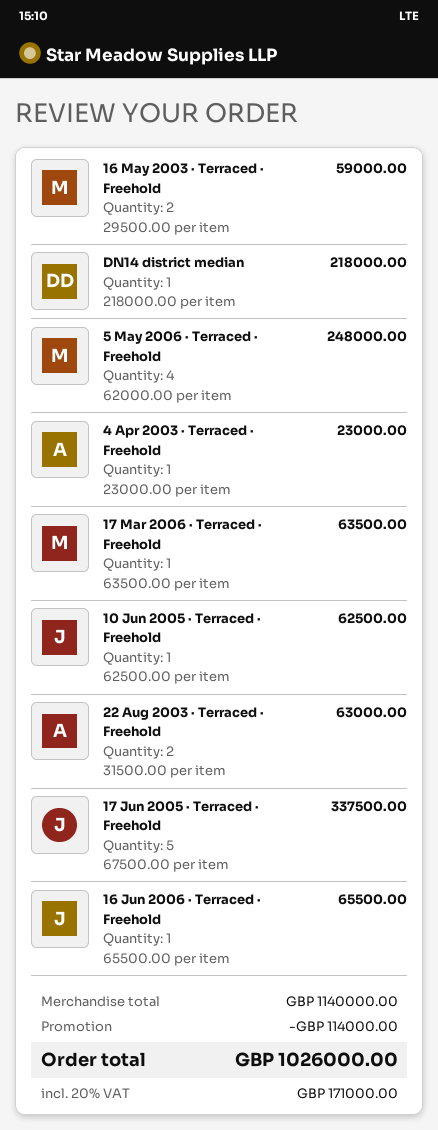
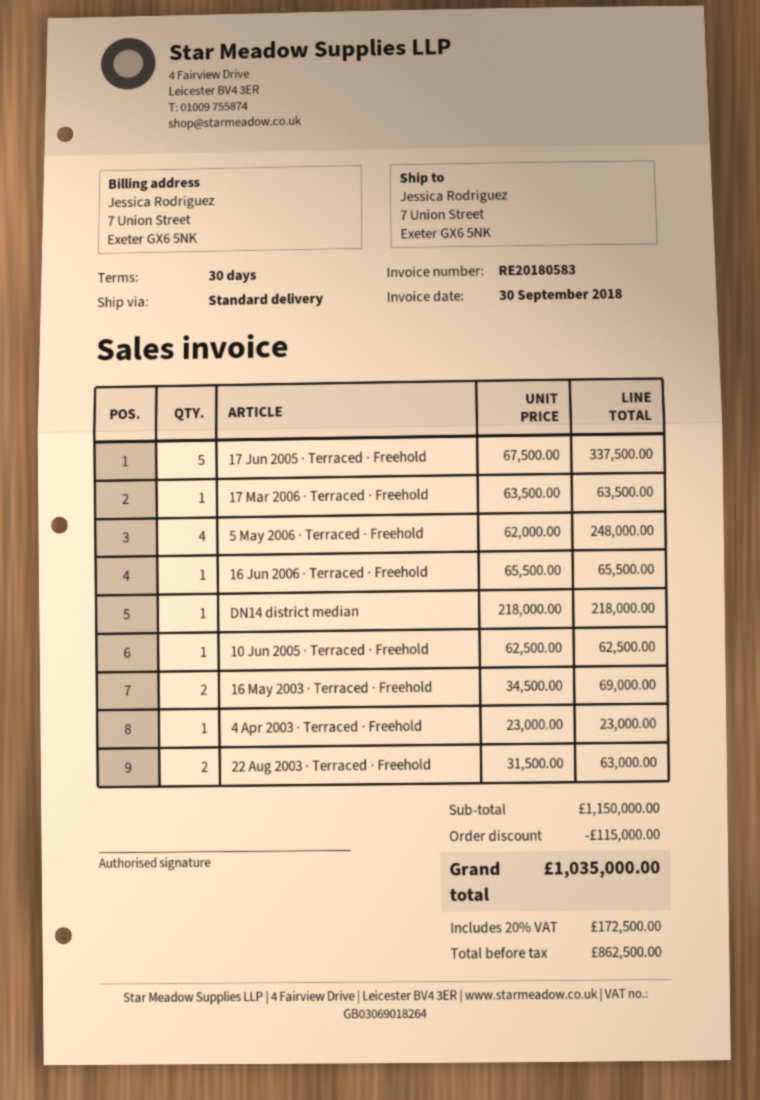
16 May 2003 · Terraced · Freehold: 2 x 29500.00 = 59000.00 -> 2 x 34500.00 = 69000.00
subtotal: 1140000.00 -> 1150000.00
discount: 114000.00 -> 115000.00
tax: 20% = 171000.00 -> 20% = 172500.00
total: 1026000.00 -> 1035000.00

